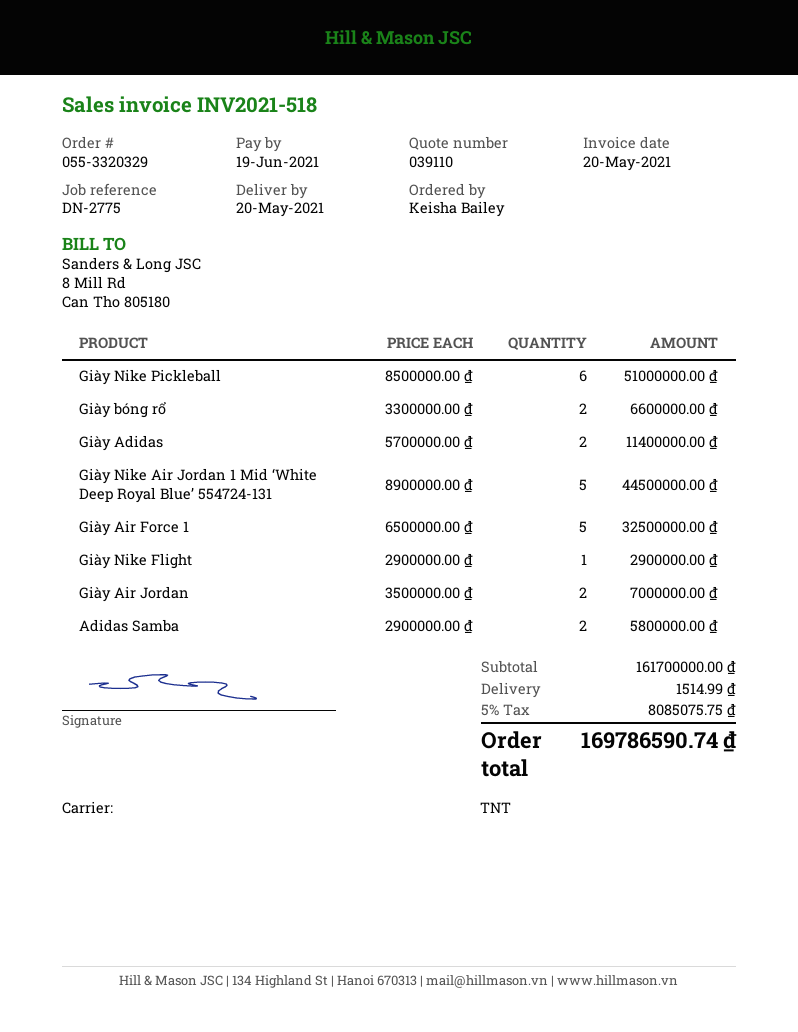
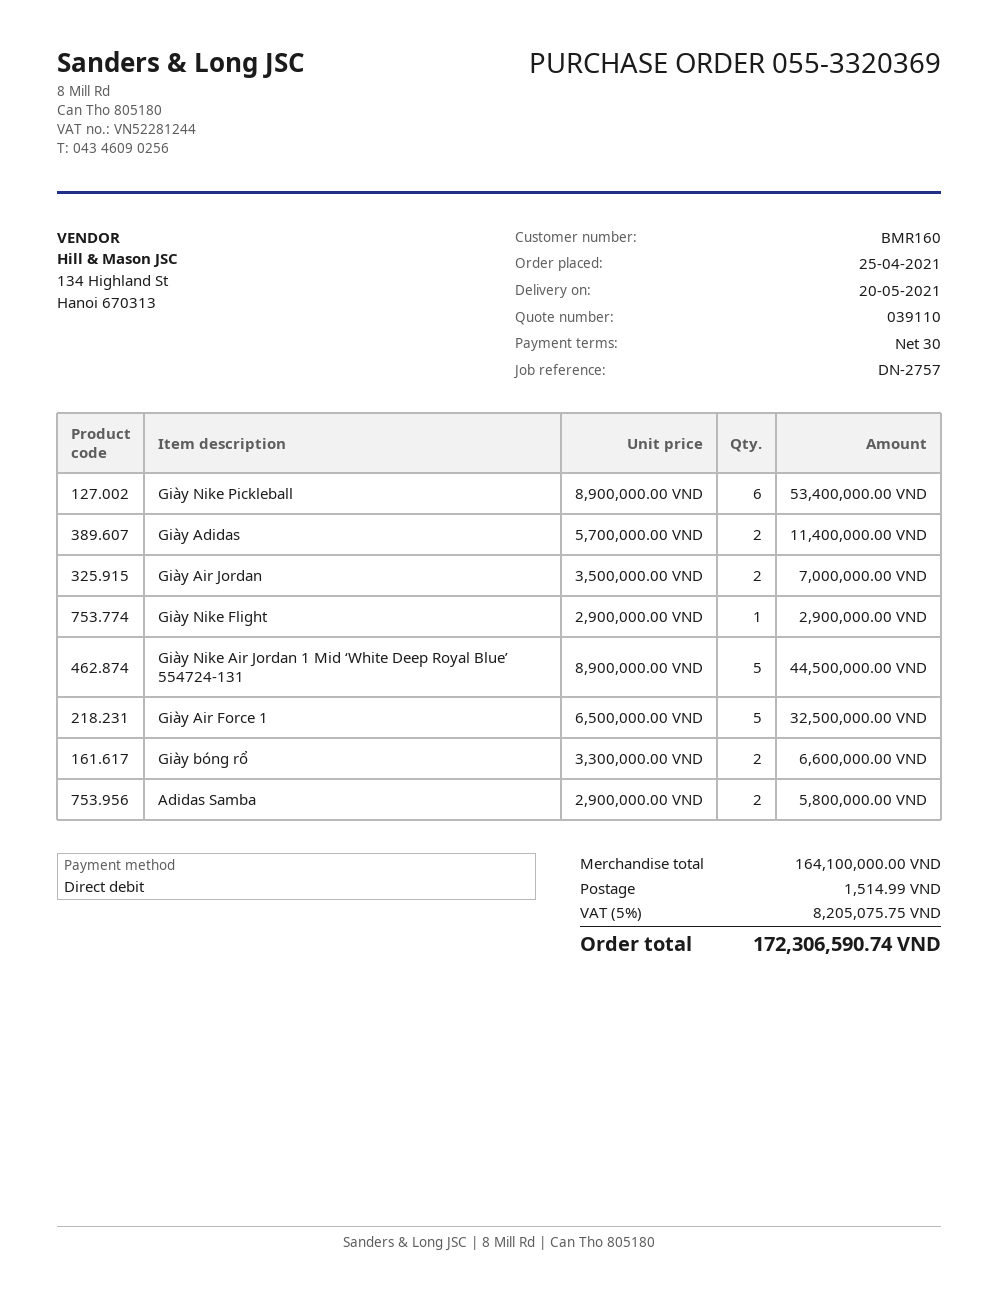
order number: 055-3320329 -> 055-3320369
reference: DN-2775 -> DN-2757
Giày Nike Pickleball: 6 x 8500000.00 = 51000000.00 -> 6 x 8900000.00 = 53400000.00
subtotal: 161700000.00 -> 164100000.00
tax: 5% = 8085075.75 -> 5% = 8205075.75
total: 169786590.74 -> 172306590.74

